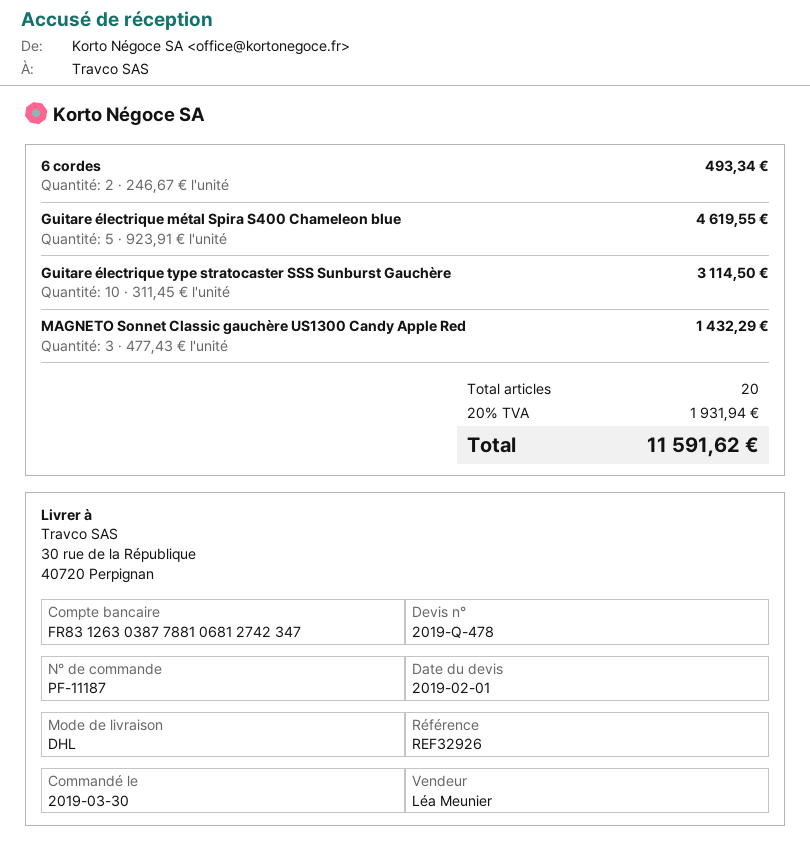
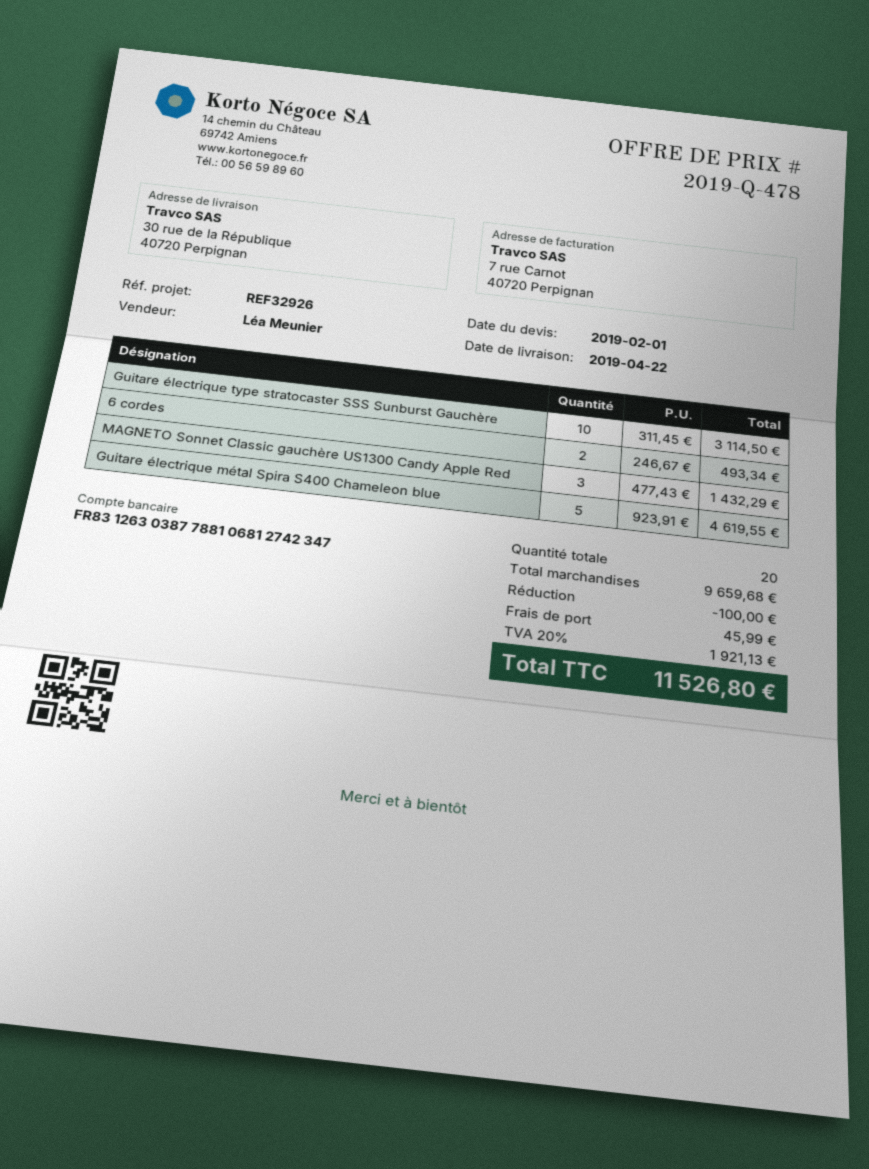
discount: none -> 100.00
shipping: none -> 45.99
tax: 20% = 1931.94 -> 20% = 1921.13
total: 11591.62 -> 11526.80

